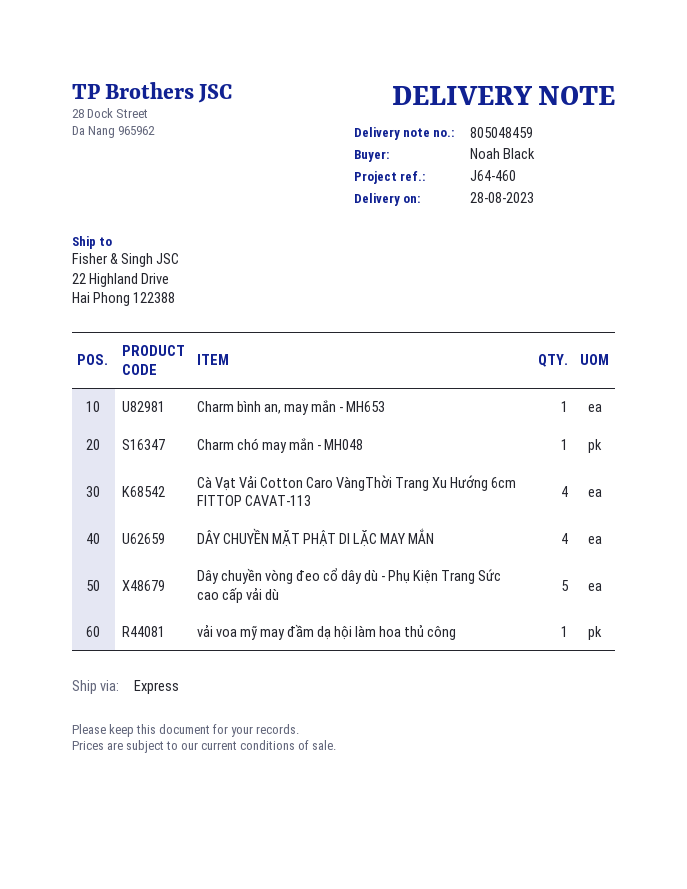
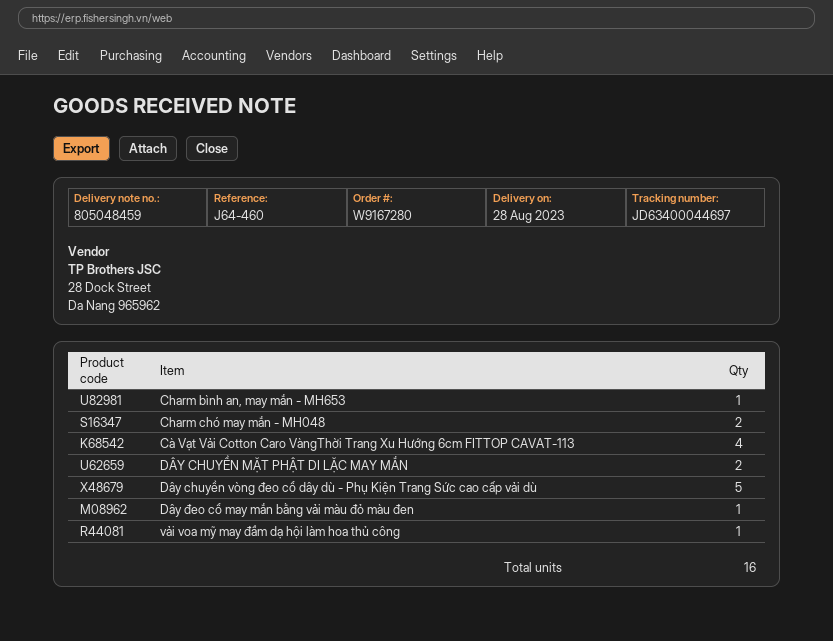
Charm chó may mắn - MH048: 1 -> 2
DÂY CHUYỀN MẶT PHẬT DI LẶC MAY MẮN: 4 -> 2
Dây đeo cổ may mắn bằng vải màu đỏ màu đen: none -> 1

